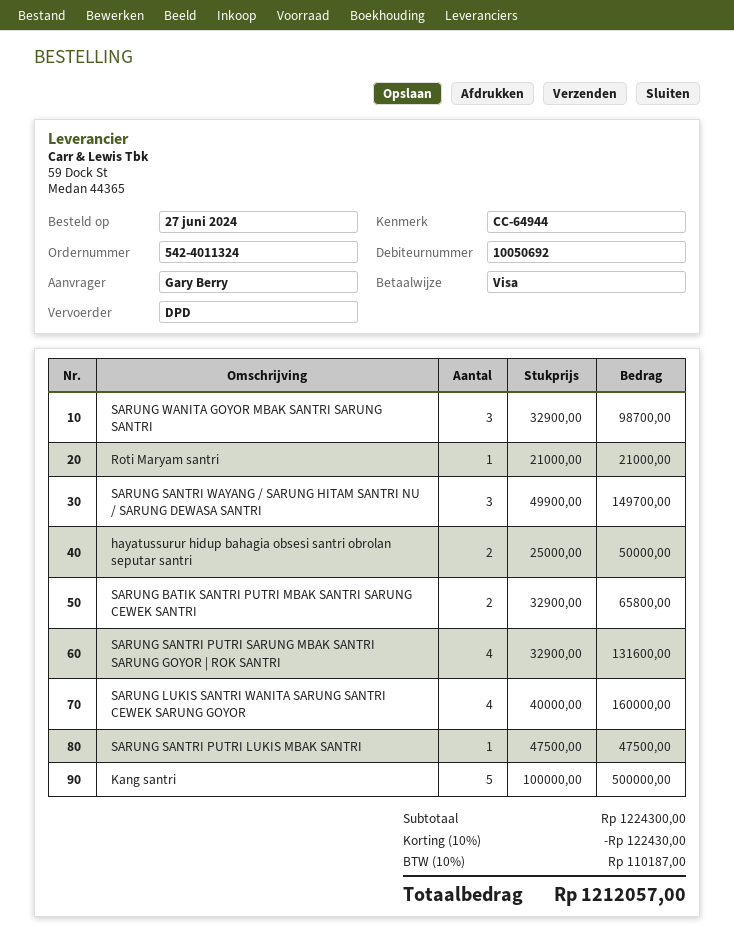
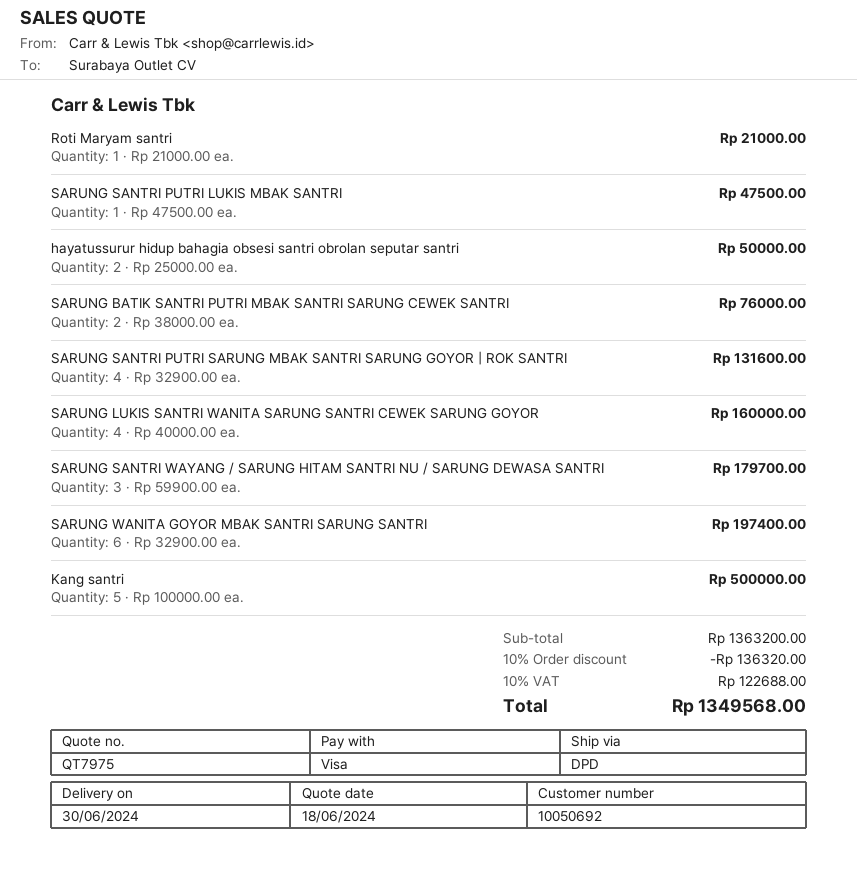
SARUNG WANITA GOYOR MBAK SANTRI SARUNG SANTRI: 3 x 32900.00 = 98700.00 -> 6 x 32900.00 = 197400.00
SARUNG SANTRI WAYANG / SARUNG HITAM SANTRI NU / SARUNG DEWASA SANTRI: 3 x 49900.00 = 149700.00 -> 3 x 59900.00 = 179700.00
SARUNG BATIK SANTRI PUTRI MBAK SANTRI SARUNG CEWEK SANTRI: 2 x 32900.00 = 65800.00 -> 2 x 38000.00 = 76000.00
subtotal: 1224300.00 -> 1363200.00
discount: 10% = 122430.00 -> 10% = 136320.00
tax: 10% = 110187.00 -> 10% = 122688.00
total: 1212057.00 -> 1349568.00

